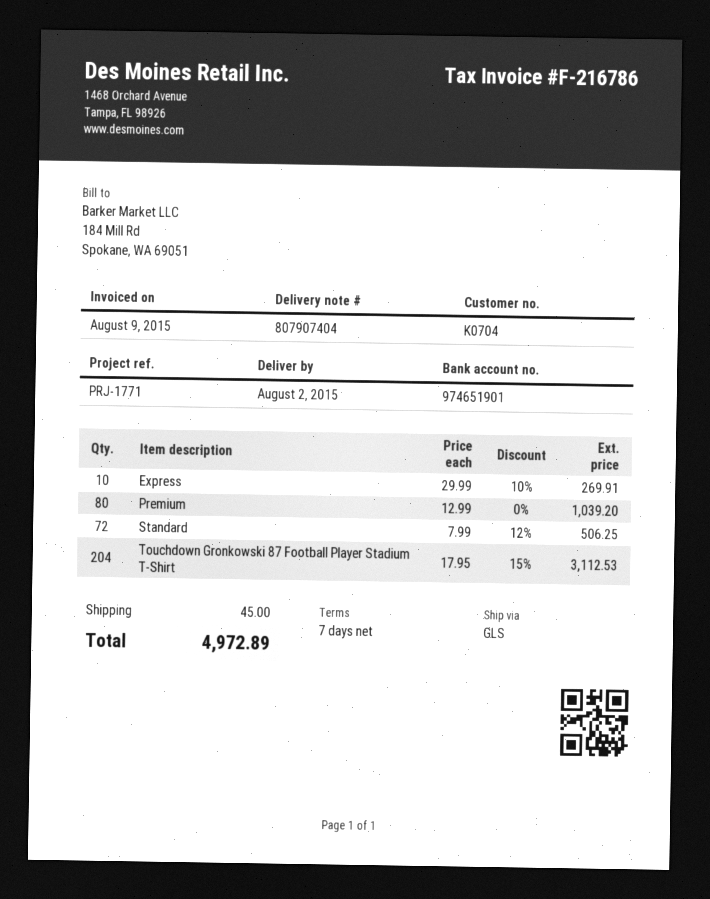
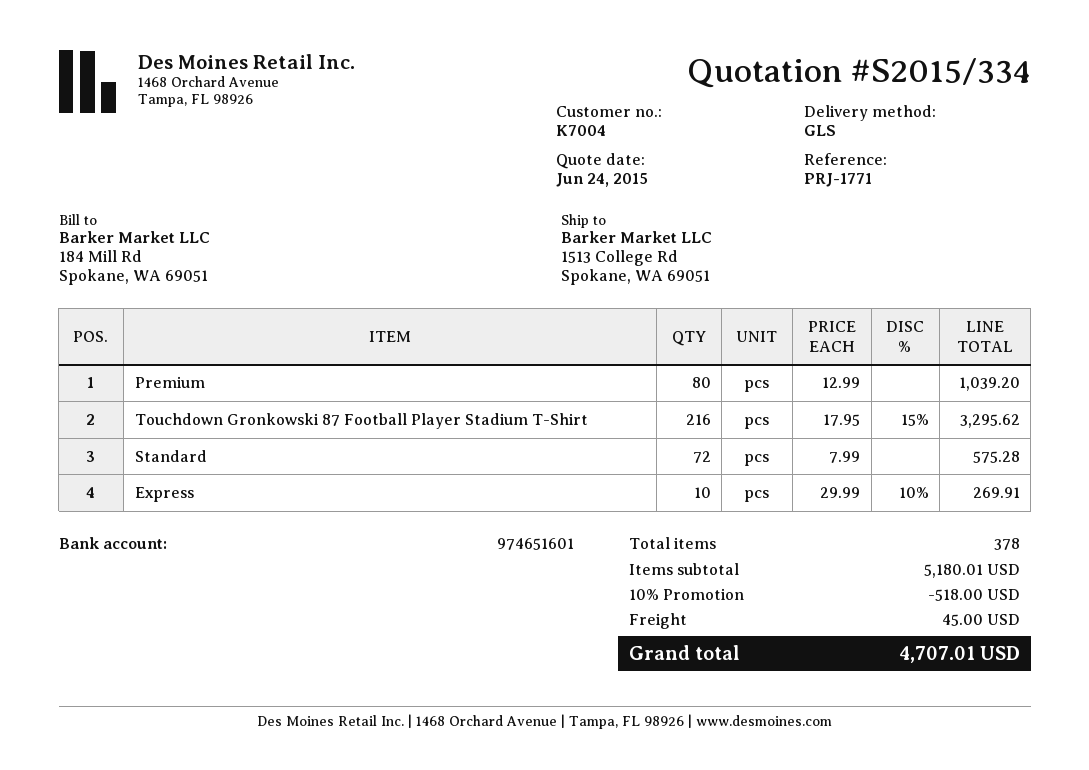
customer number: K0704 -> K7004
bank account: 974651901 -> 974651601
Standard: 72 x 7.99 - 12% = 506.25 -> 72 x 7.99 = 575.28
Touchdown Gronkowski 87 Football Player Stadium T-Shirt: 204 x 17.95 - 15% = 3112.53 -> 216 x 17.95 - 15% = 3295.62
discount: none -> 10% = 518.00
total: 4972.89 -> 4707.01

